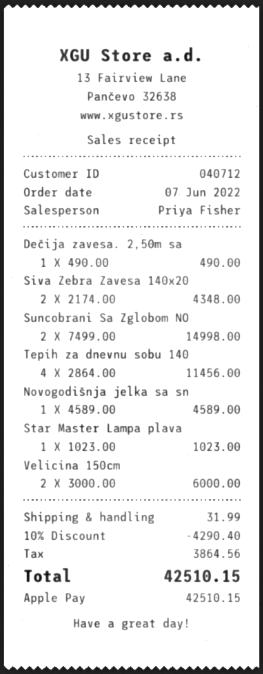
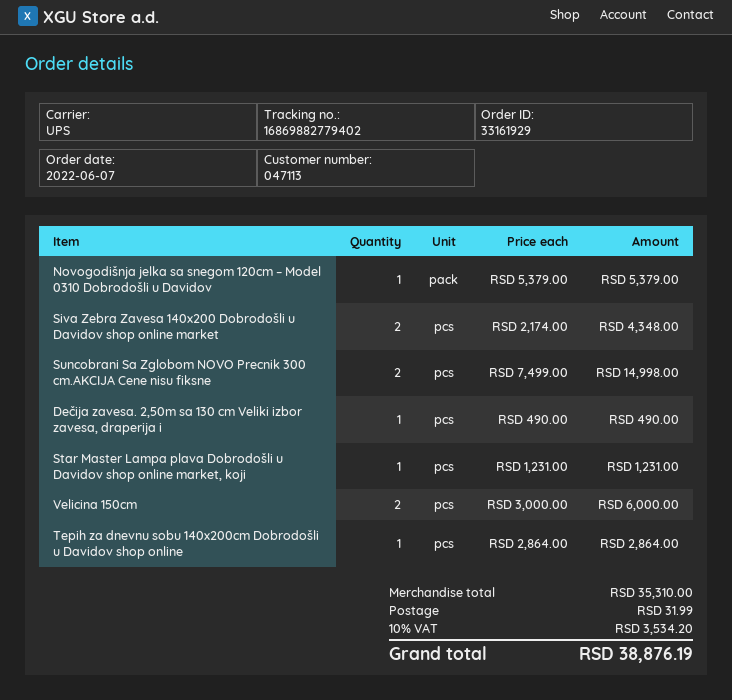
customer number: 040712 -> 047113
Tepih za dnevnu sobu 140: 4 x 2864.00 = 11456.00 -> 1 x 2864.00 = 2864.00
Novogodišnja jelka sa sn: 1 x 4589.00 = 4589.00 -> 1 x 5379.00 = 5379.00
Star Master Lampa plava: 1 x 1023.00 = 1023.00 -> 1 x 1231.00 = 1231.00
discount: 10% = 4290.40 -> none
tax: 3864.56 -> 3534.20
total: 42510.15 -> 38876.19

